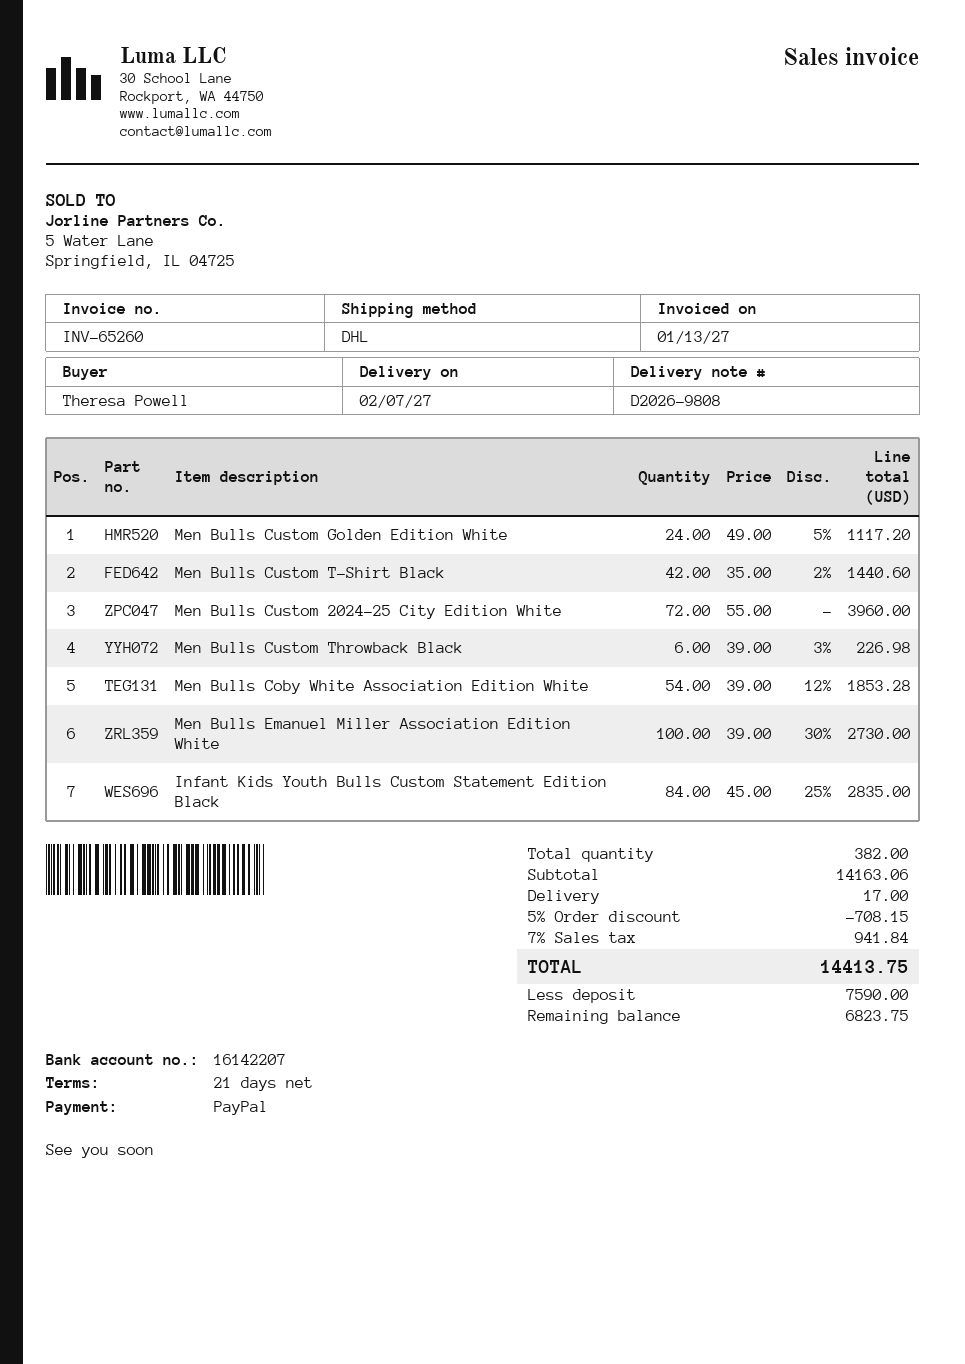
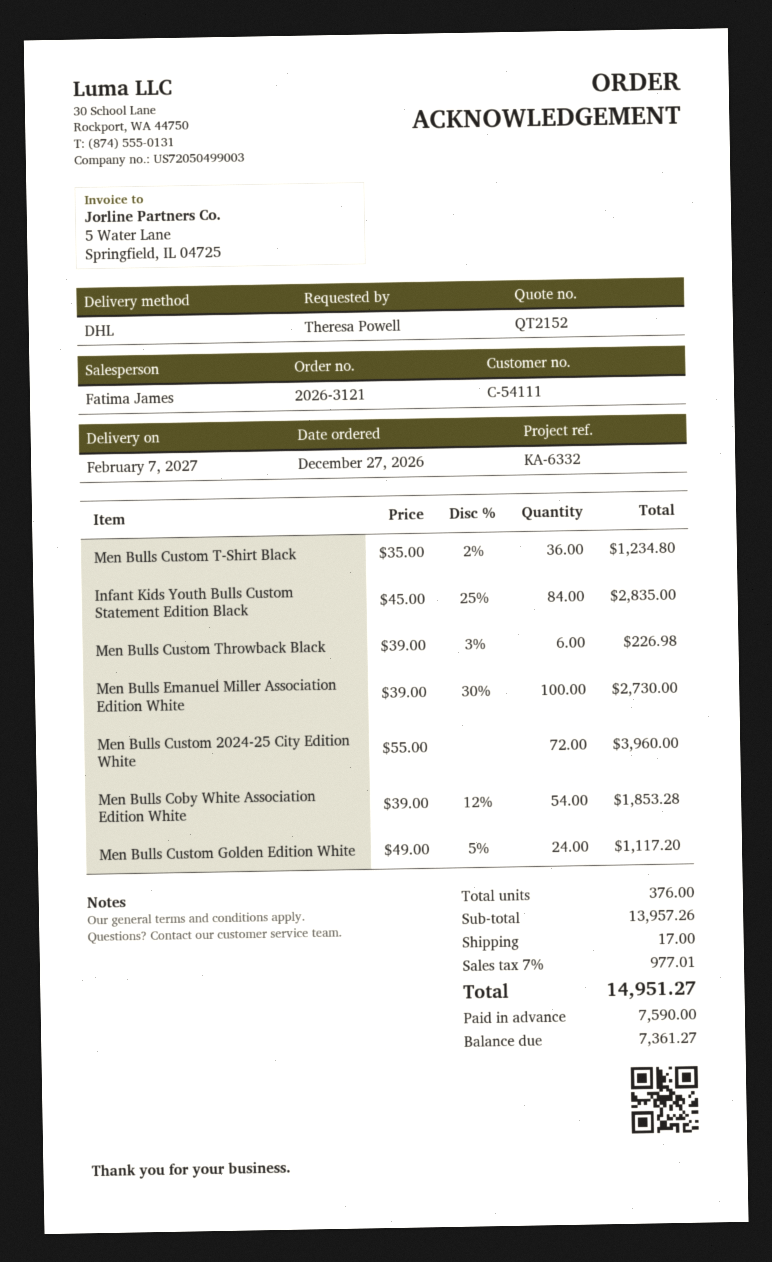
Men Bulls Custom T-Shirt Black: 42 x 35.00 - 2% = 1440.60 -> 36 x 35.00 - 2% = 1234.80
total quantity: 382 -> 376
subtotal: 14163.06 -> 13957.26
discount: 5% = 708.15 -> none
tax: 7% = 941.84 -> 7% = 977.01
total: 14413.75 -> 14951.27
balance: 6823.75 -> 7361.27

